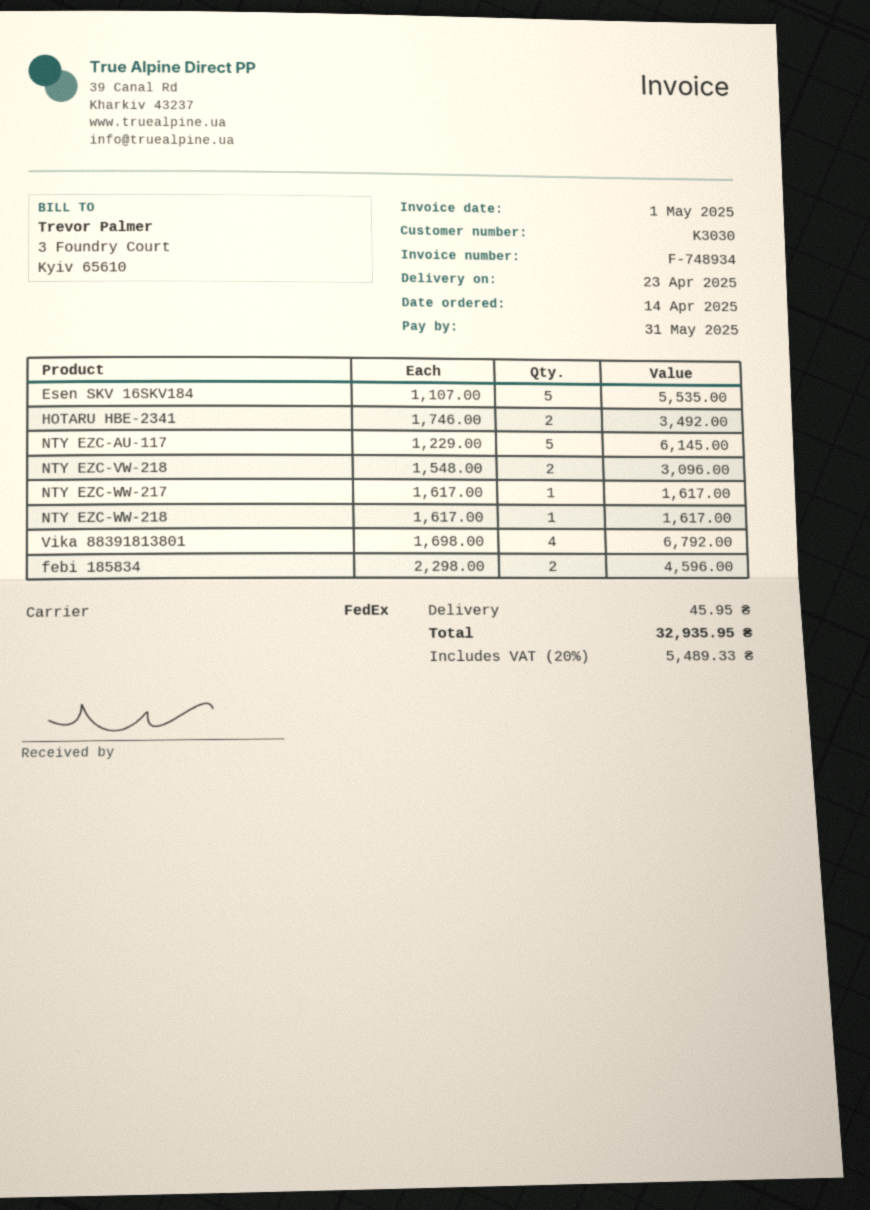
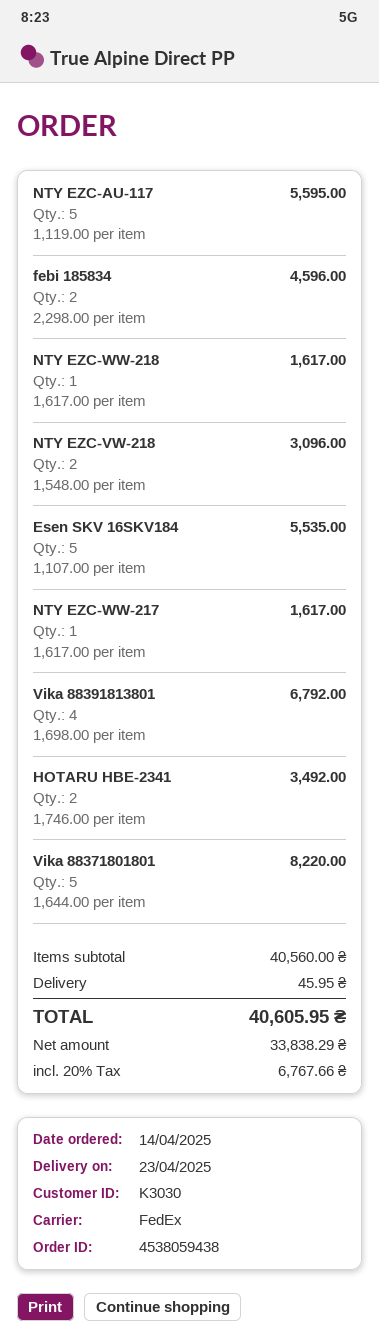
NTY EZC-AU-117: 5 x 1229.00 = 6145.00 -> 5 x 1119.00 = 5595.00
Vika 88371801801: none -> 5 x 1644.00 = 8220.00
tax: 20% = 5489.33 -> 20% = 6767.66
total: 32935.95 -> 40605.95

